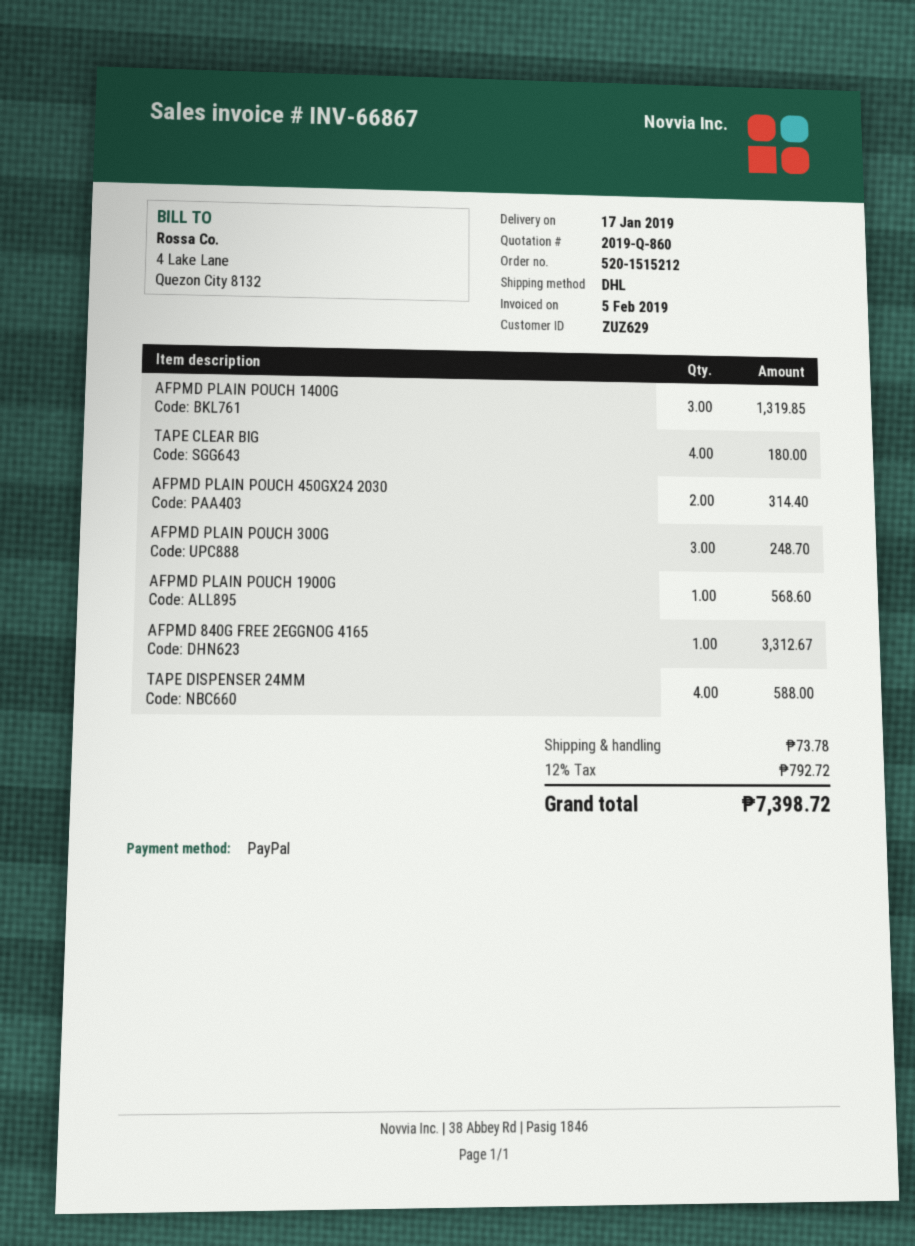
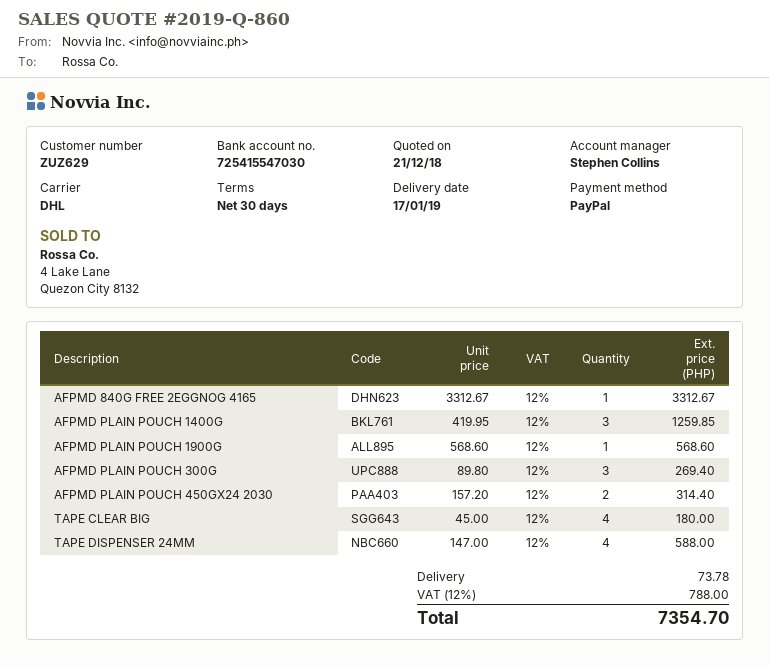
AFPMD PLAIN POUCH 1400G: 3 for 1319.85 -> 3 for 1259.85
AFPMD PLAIN POUCH 300G: 3 for 248.70 -> 3 for 269.40
tax: 12% = 792.72 -> 12% = 788.00
total: 7398.72 -> 7354.70

